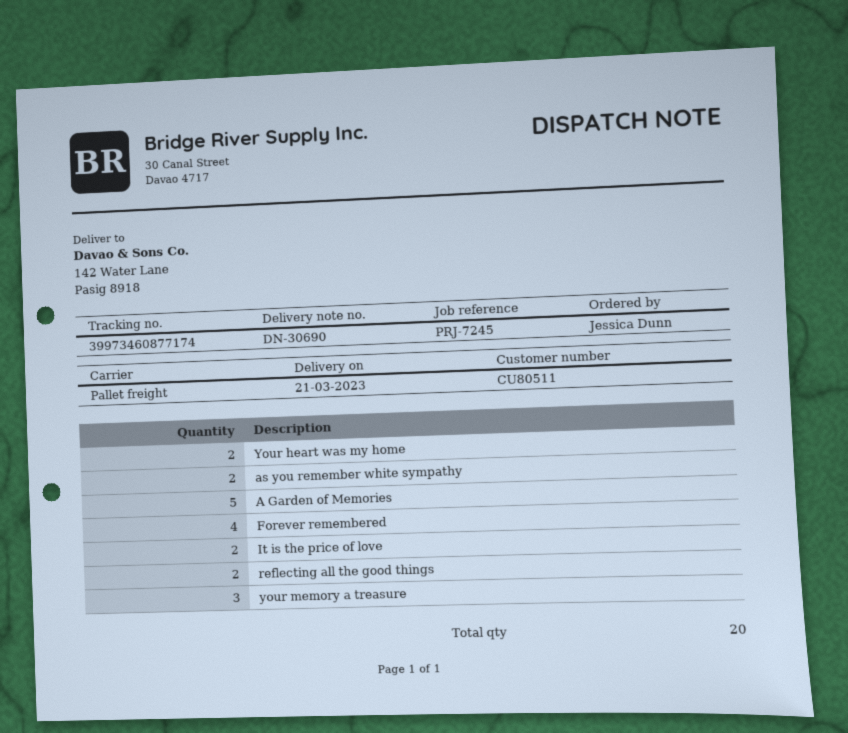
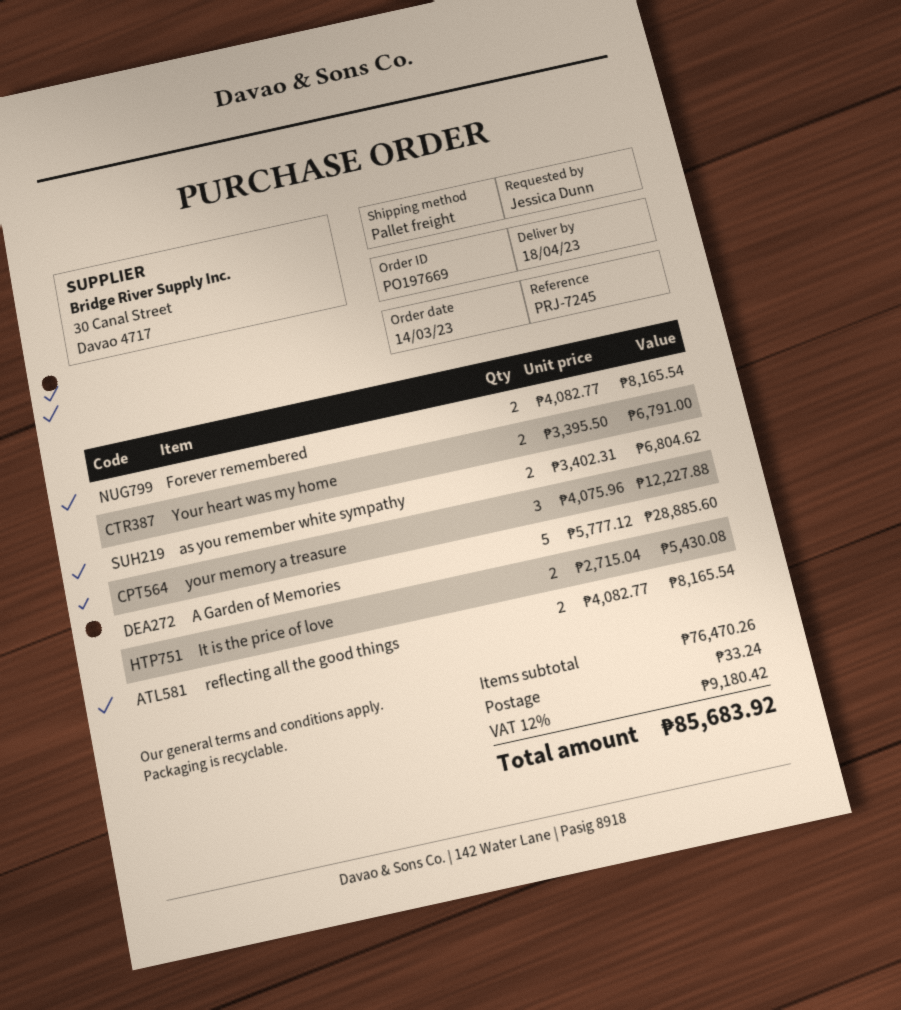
delivery date: 2023-03-21 -> 2023-04-18
Forever remembered: 4 -> 2

